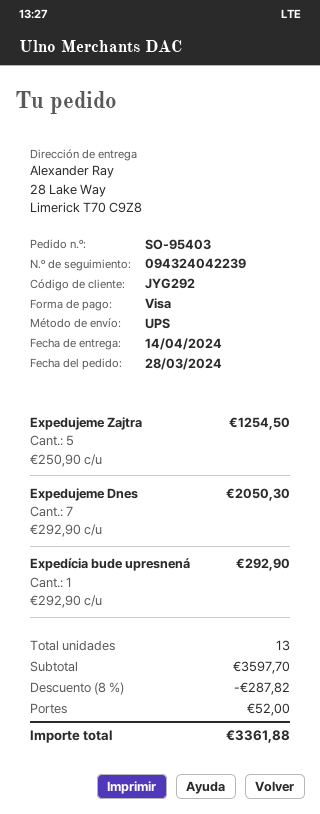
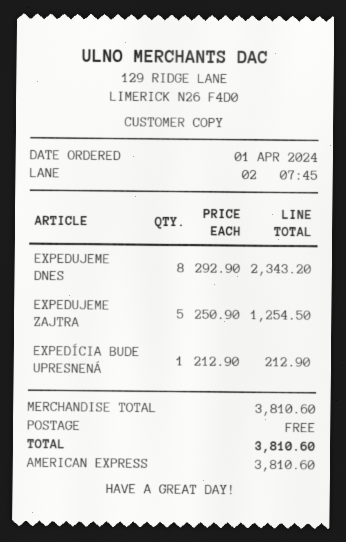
order date: 2024-03-28 -> 2024-04-01
payment method: Visa -> American Express
Expedujeme Dnes: 7 x 292.90 = 2050.30 -> 8 x 292.90 = 2343.20
Expedícia bude upresnená: 1 x 292.90 = 292.90 -> 1 x 212.90 = 212.90
subtotal: 3597.70 -> 3810.60
discount: 8% = 287.82 -> none
shipping: 52.00 -> 0.00
total: 3361.88 -> 3810.60

